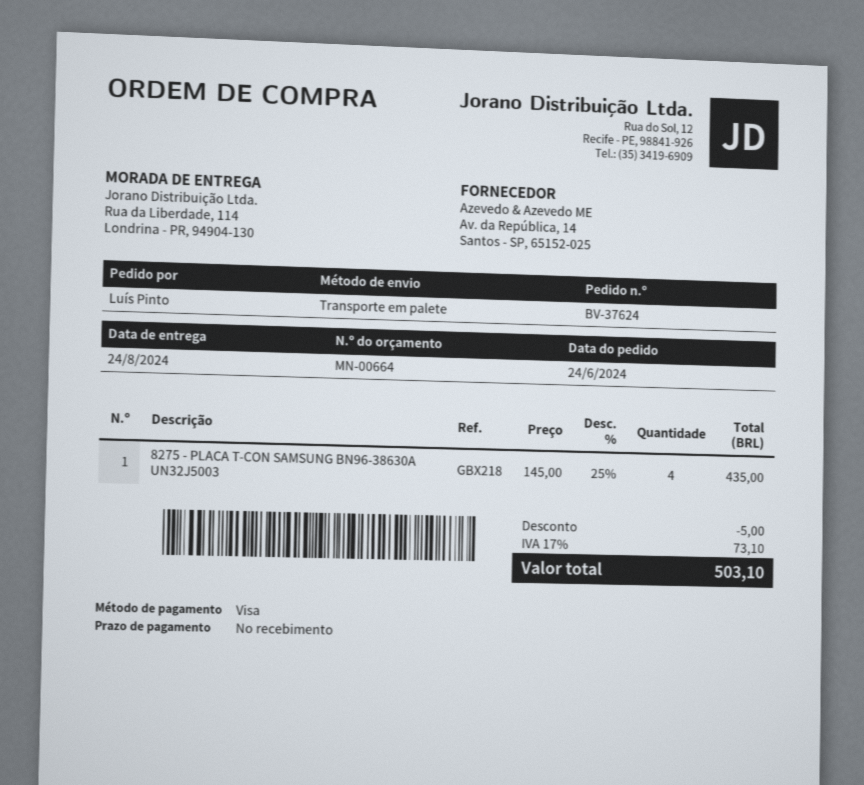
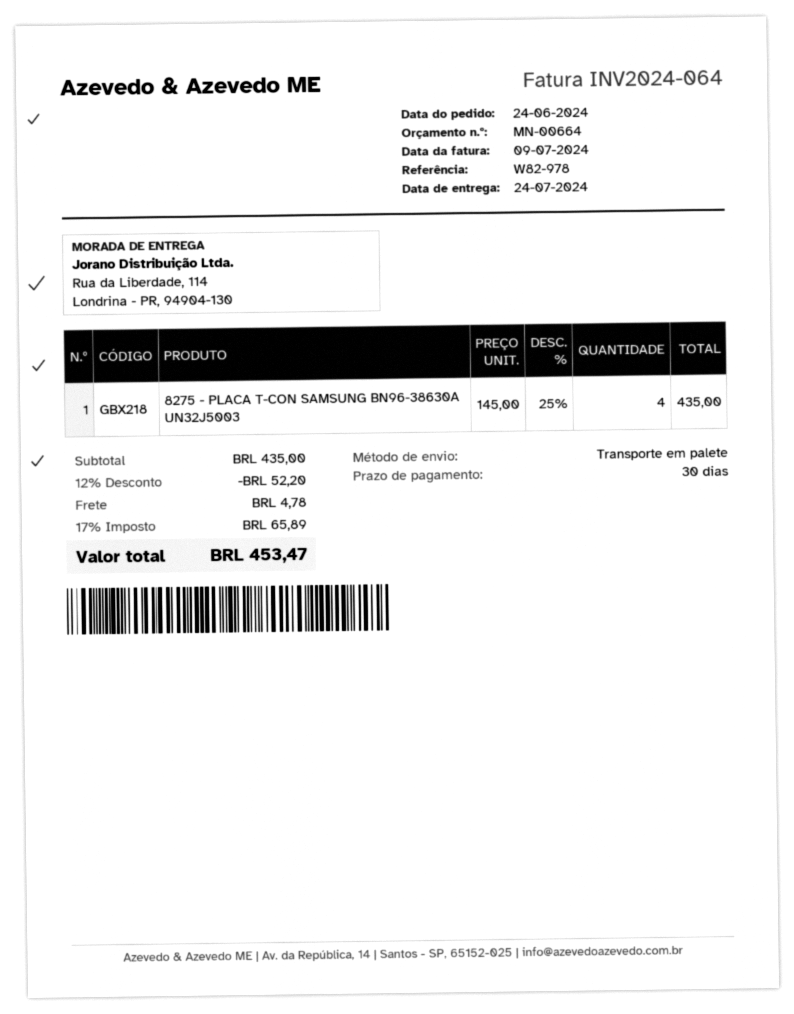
delivery date: 2024-08-24 -> 2024-07-24
payment terms: on receipt -> 30 days
discount: 5.00 -> 52.20
shipping: none -> 4.78
tax: 17% = 73.10 -> 17% = 65.89
total: 503.10 -> 453.47

